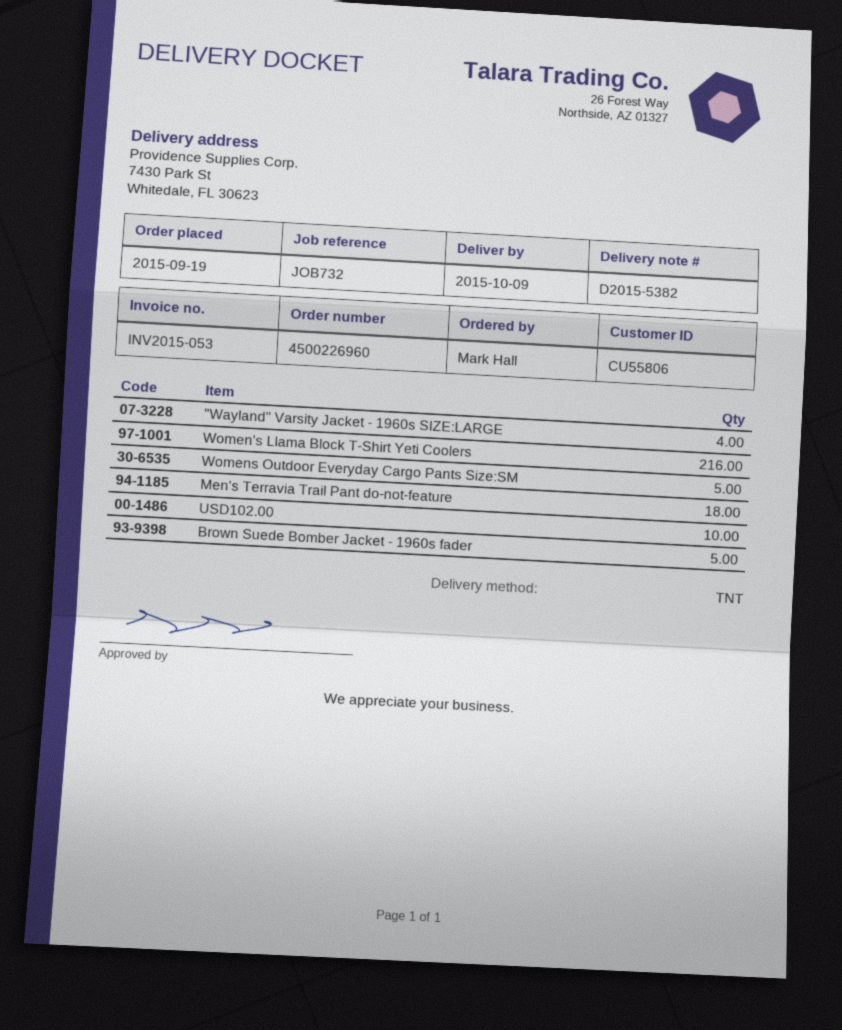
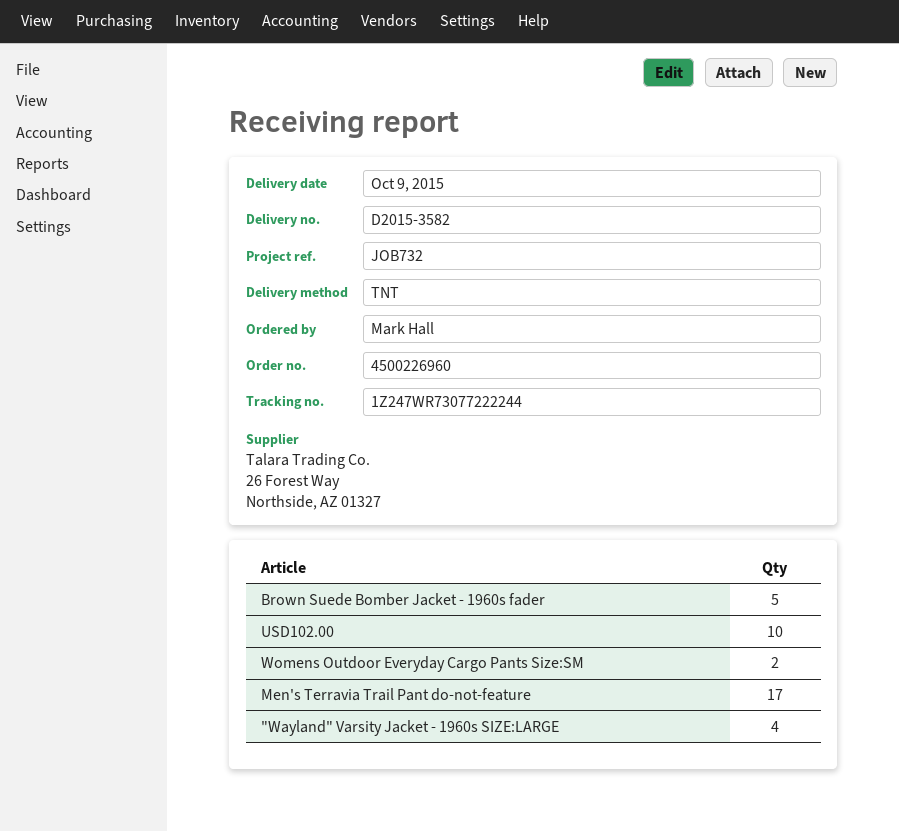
delivery note number: D2015-5382 -> D2015-3582
Women's Llama Block T-Shirt Yeti Coolers: 216 -> none
Womens Outdoor Everyday Cargo Pants Size:SM: 5 -> 2
Men's Terravia Trail Pant do-not-feature: 18 -> 17

